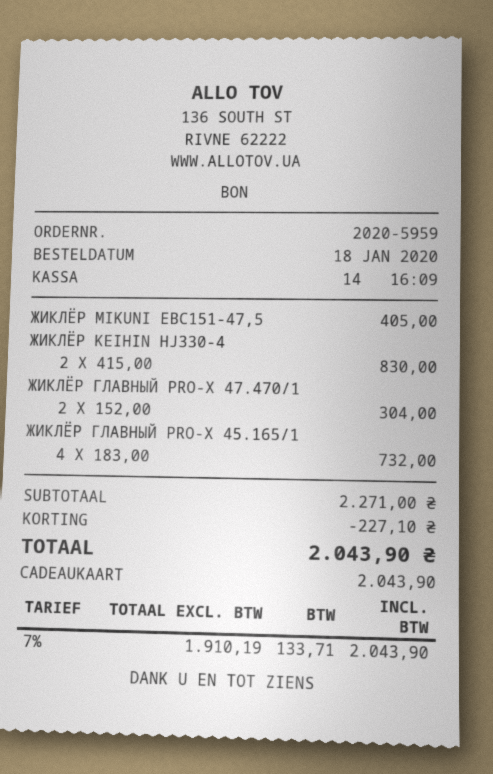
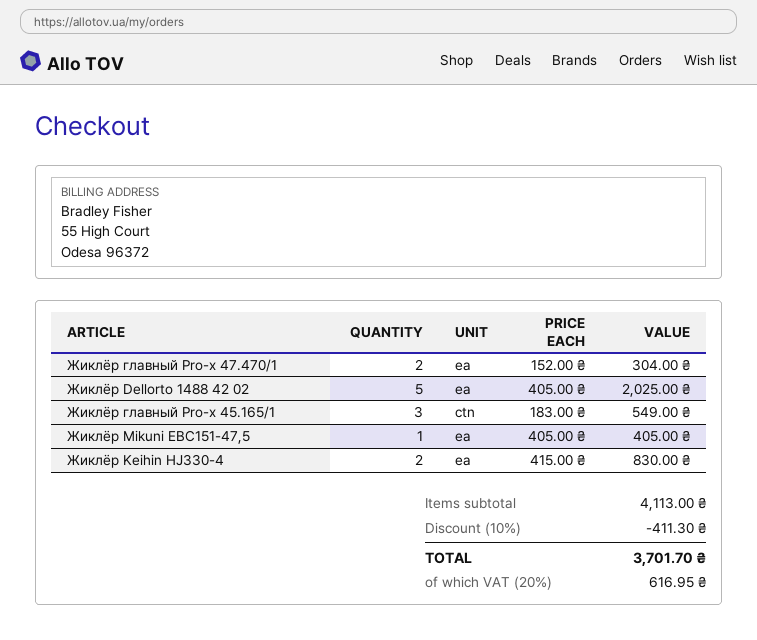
ЖИКЛЁР ГЛАВНЫЙ PRO-X 45.165/1: 4 x 183.00 = 732.00 -> 3 x 183.00 = 549.00
Жиклёр Dellorto 1488 42 02: none -> 5 x 405.00 = 2025.00
subtotal: 2271.00 -> 4113.00
discount: 227.10 -> 411.30
tax: 7% = 133.71 -> 20% = 616.95
total: 2043.90 -> 3701.70

